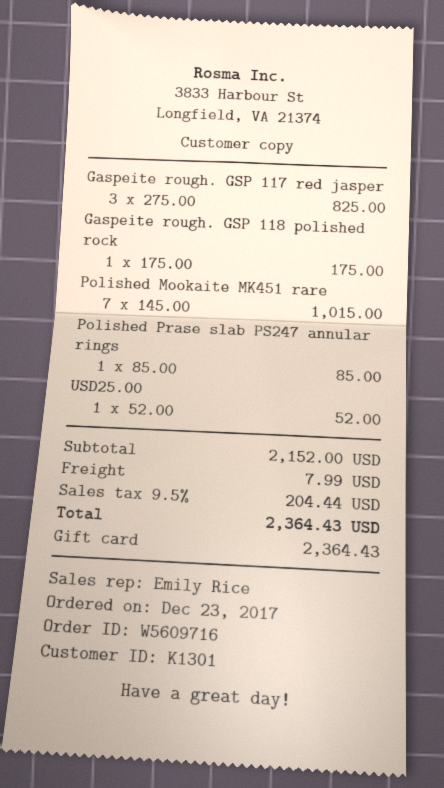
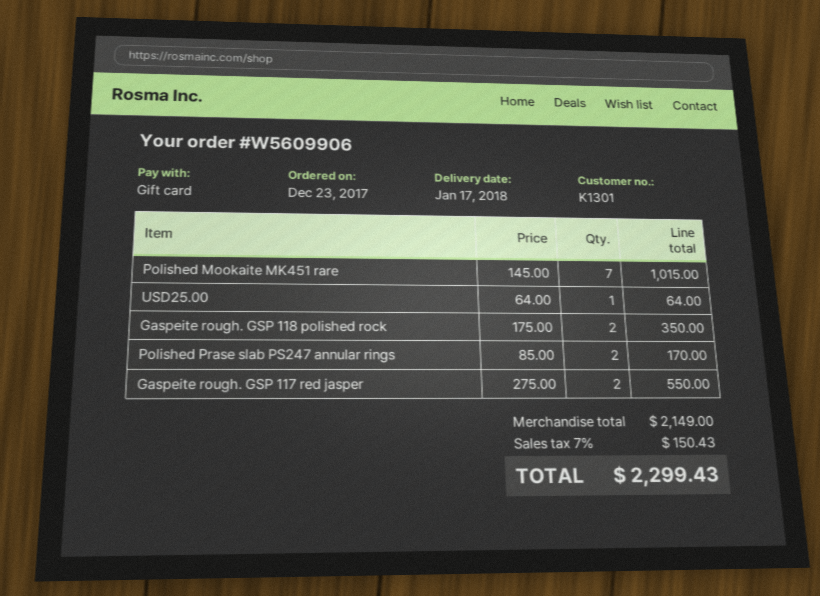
order number: W5609716 -> W5609906
Gaspeite rough. GSP 117 red jasper: 3 x 275.00 = 825.00 -> 2 x 275.00 = 550.00
Gaspeite rough. GSP 118 polished rock: 1 x 175.00 = 175.00 -> 2 x 175.00 = 350.00
Polished Prase slab PS247 annular rings: 1 x 85.00 = 85.00 -> 2 x 85.00 = 170.00
USD25.00: 1 x 52.00 = 52.00 -> 1 x 64.00 = 64.00
subtotal: 2152.00 -> 2149.00
shipping: 7.99 -> none
tax: 9.5% = 204.44 -> 7% = 150.43
total: 2364.43 -> 2299.43

